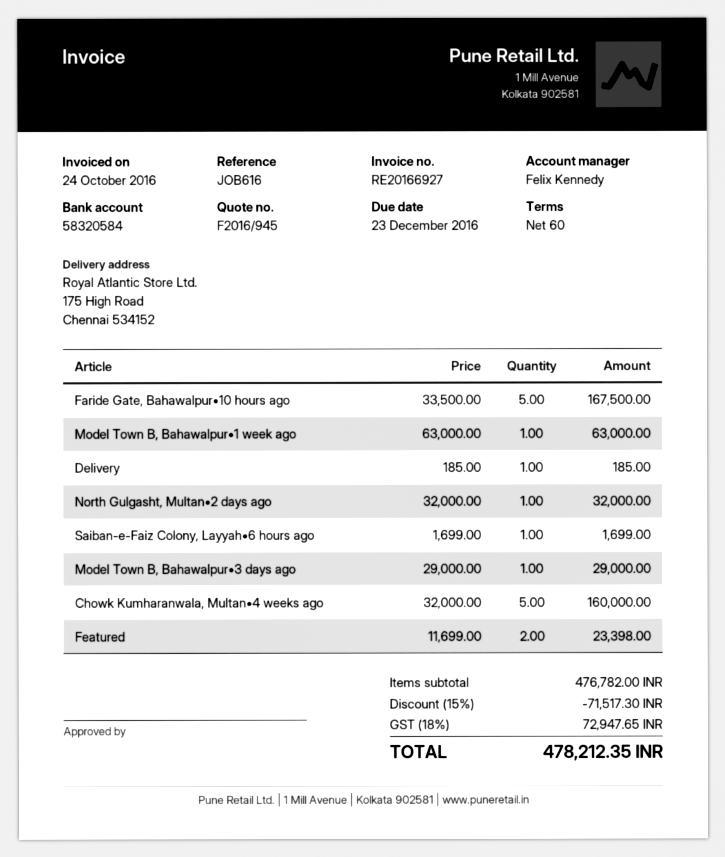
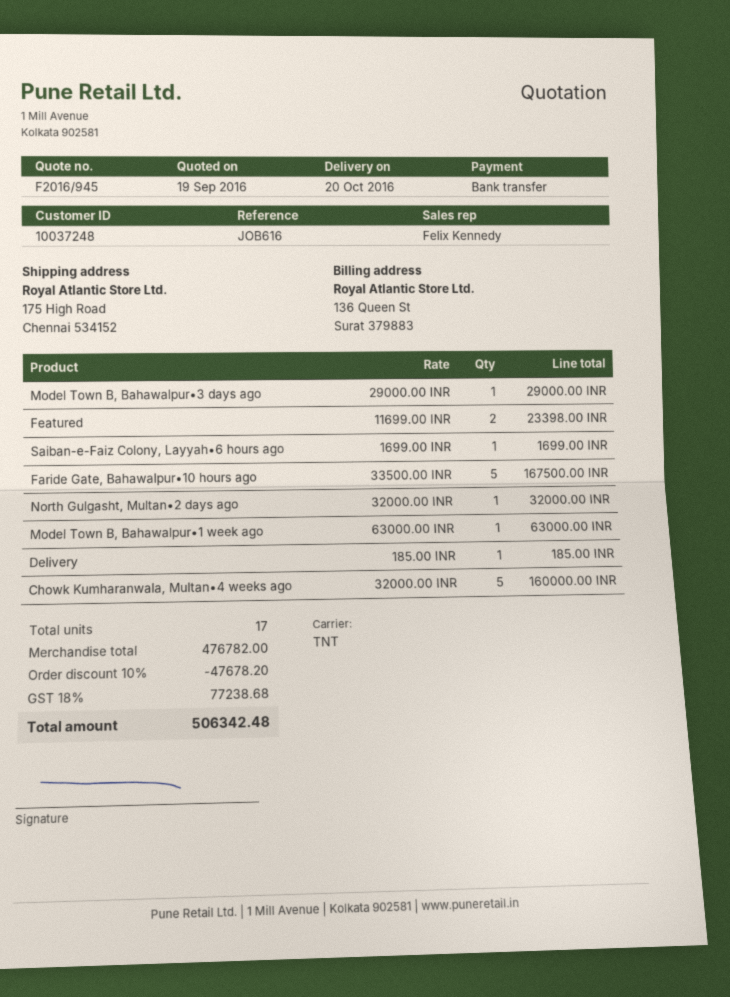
discount: 15% = 71517.30 -> 10% = 47678.20
tax: 18% = 72947.65 -> 18% = 77238.68
total: 478212.35 -> 506342.48

